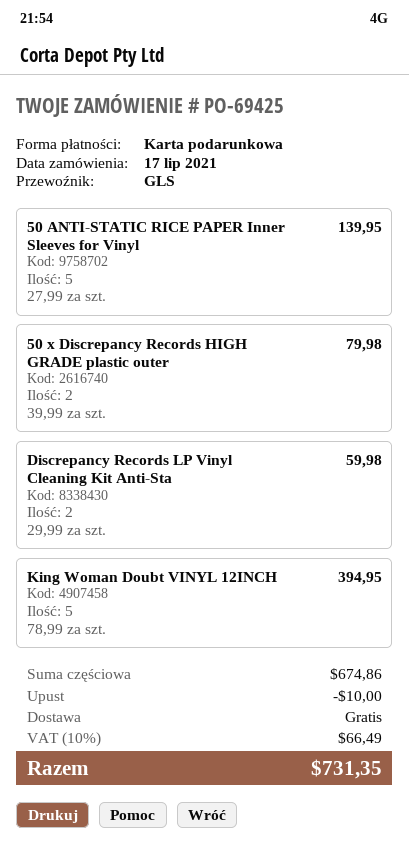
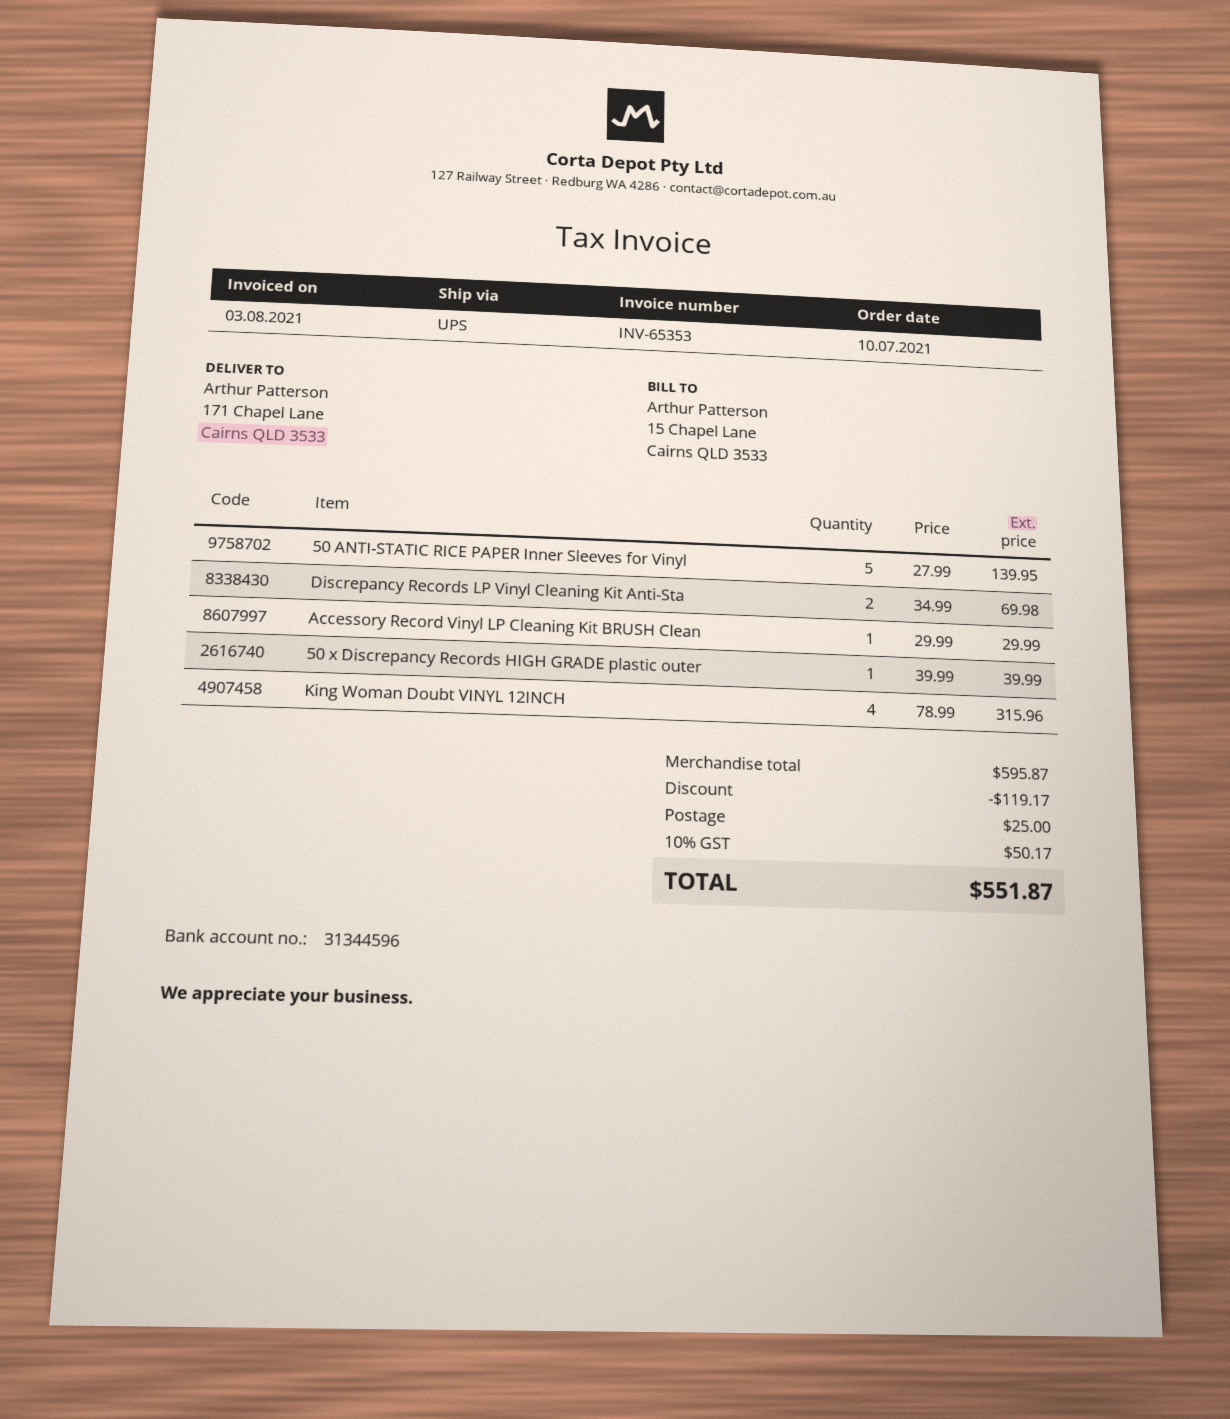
order date: 2021-07-17 -> 2021-07-10
shipping method: GLS -> UPS
50 x Discrepancy Records HIGH GRADE plastic outer: 2 x 39.99 = 79.98 -> 1 x 39.99 = 39.99
Discrepancy Records LP Vinyl Cleaning Kit Anti-Sta: 2 x 29.99 = 59.98 -> 2 x 34.99 = 69.98
King Woman Doubt VINYL 12INCH: 5 x 78.99 = 394.95 -> 4 x 78.99 = 315.96
Accessory Record Vinyl LP Cleaning Kit BRUSH Clean: none -> 1 x 29.99 = 29.99
subtotal: 674.86 -> 595.87
discount: 10.00 -> 119.17
shipping: 0.00 -> 25.00
tax: 10% = 66.49 -> 10% = 50.17
total: 731.35 -> 551.87

